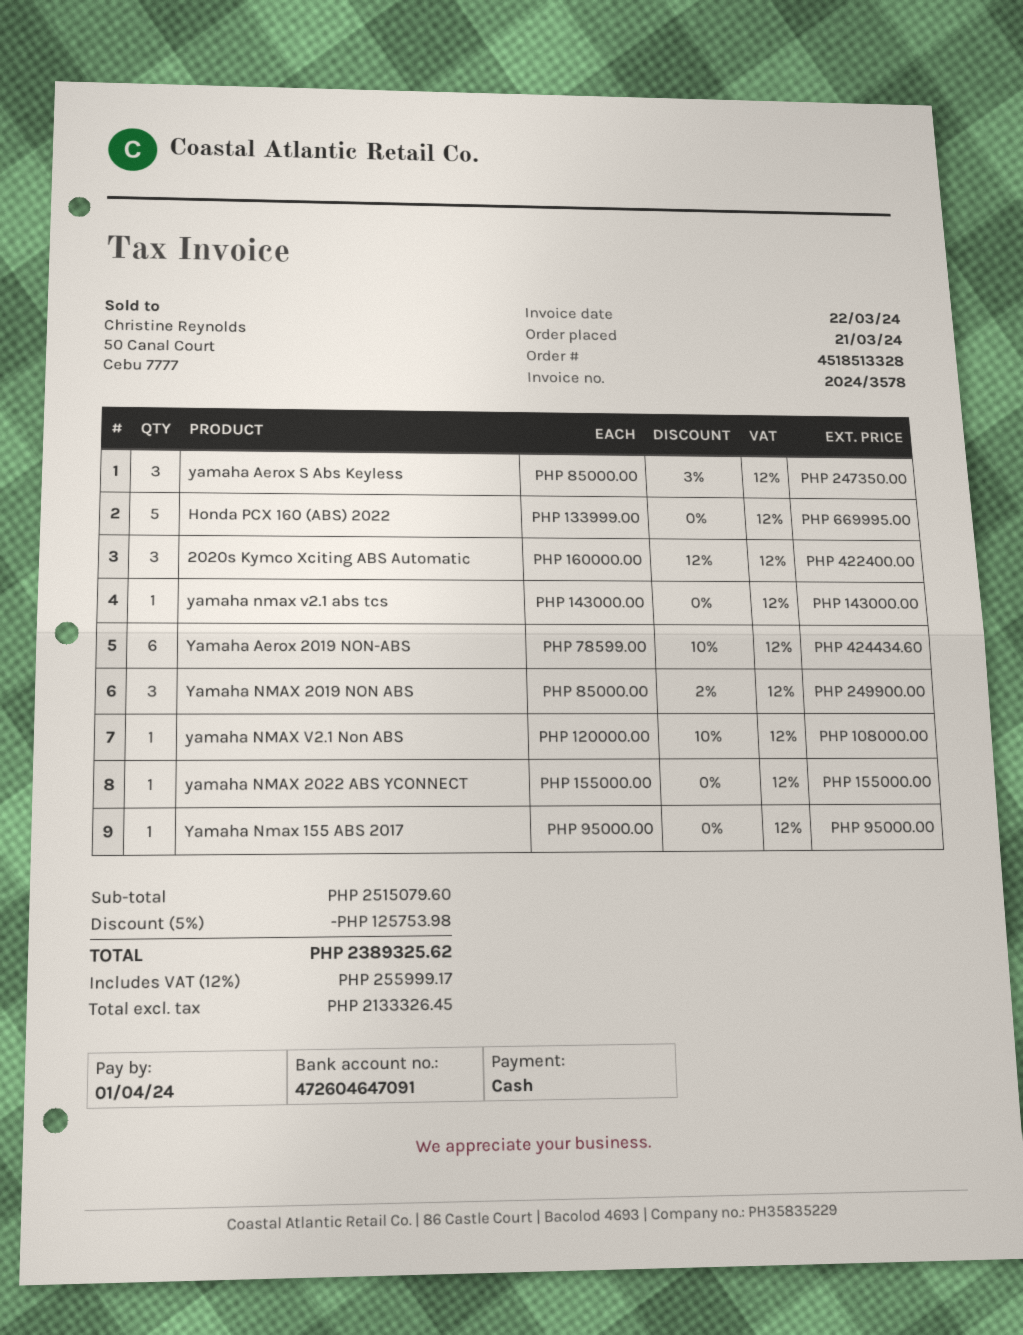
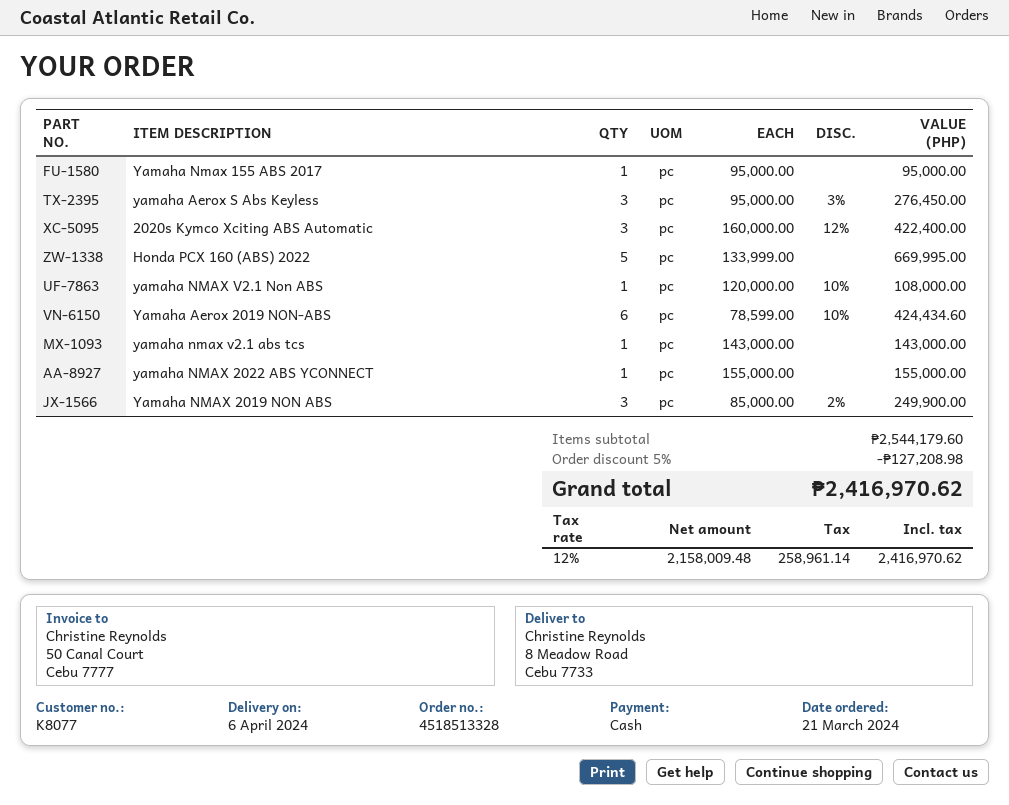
yamaha Aerox S Abs Keyless: 3 x 85000.00 - 3% = 247350.00 -> 3 x 95000.00 - 3% = 276450.00
subtotal: 2515079.60 -> 2544179.60
discount: 5% = 125753.98 -> 5% = 127208.98
net: 2133326.45 -> 2158009.48
tax: 12% = 255999.17 -> 12% = 258961.14
total: 2389325.62 -> 2416970.62

